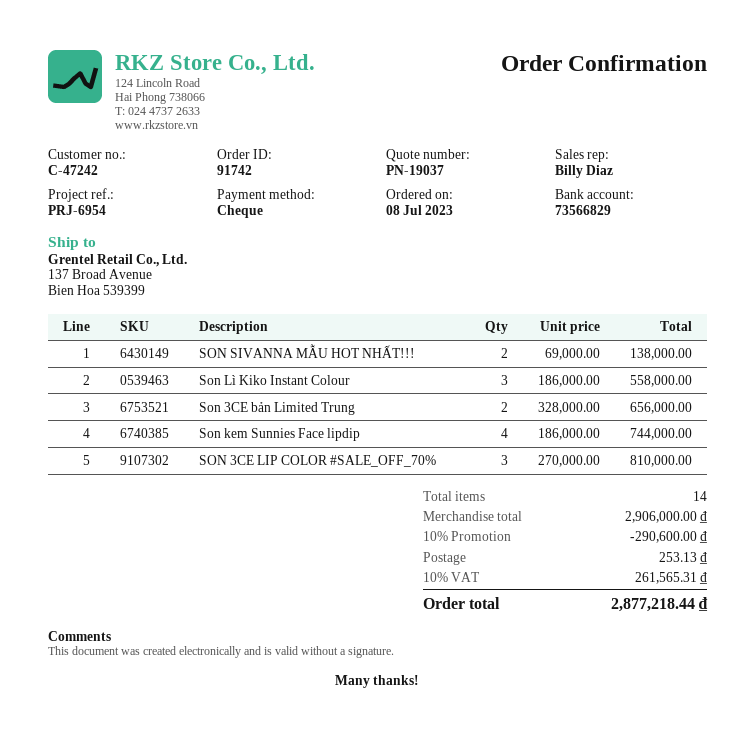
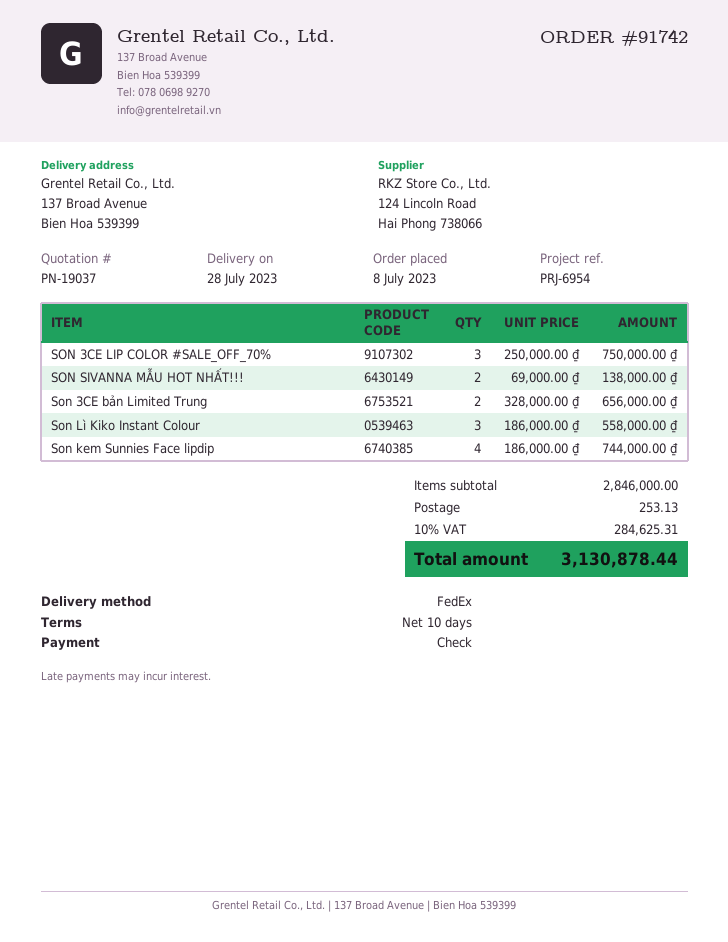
SON 3CE LIP COLOR #SALE_OFF_70%: 3 x 270000.00 = 810000.00 -> 3 x 250000.00 = 750000.00
subtotal: 2906000.00 -> 2846000.00
discount: 10% = 290600.00 -> none
tax: 10% = 261565.31 -> 10% = 284625.31
total: 2877218.44 -> 3130878.44

